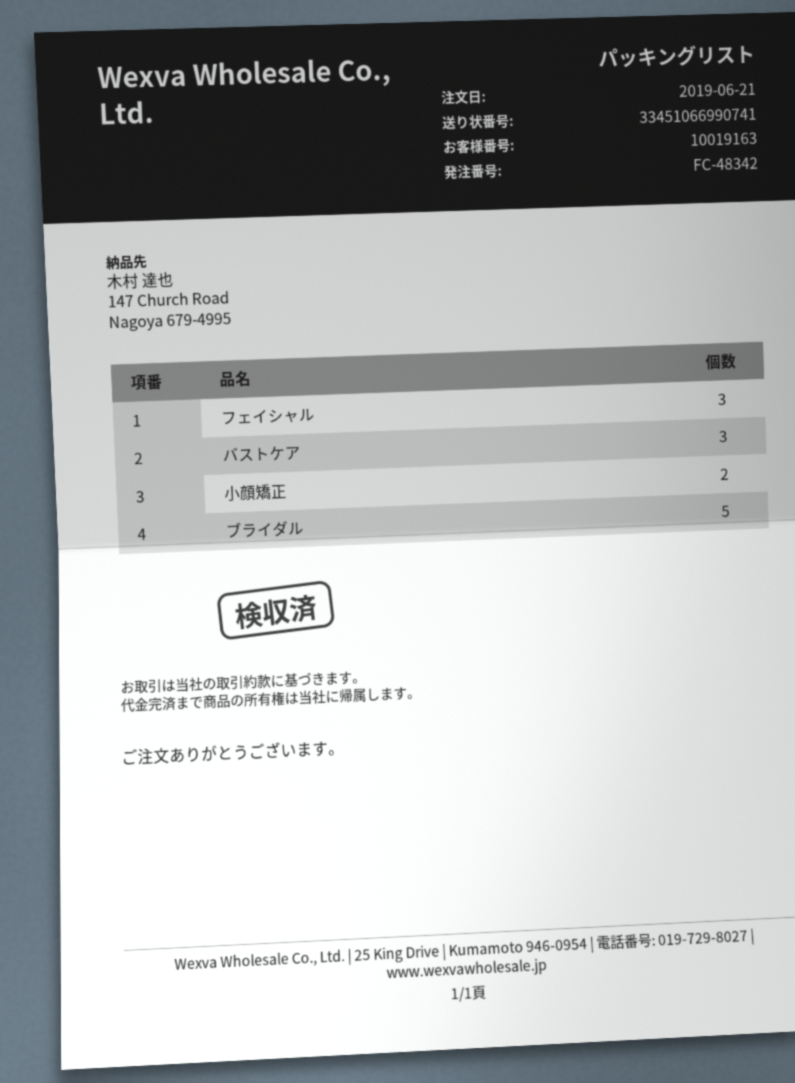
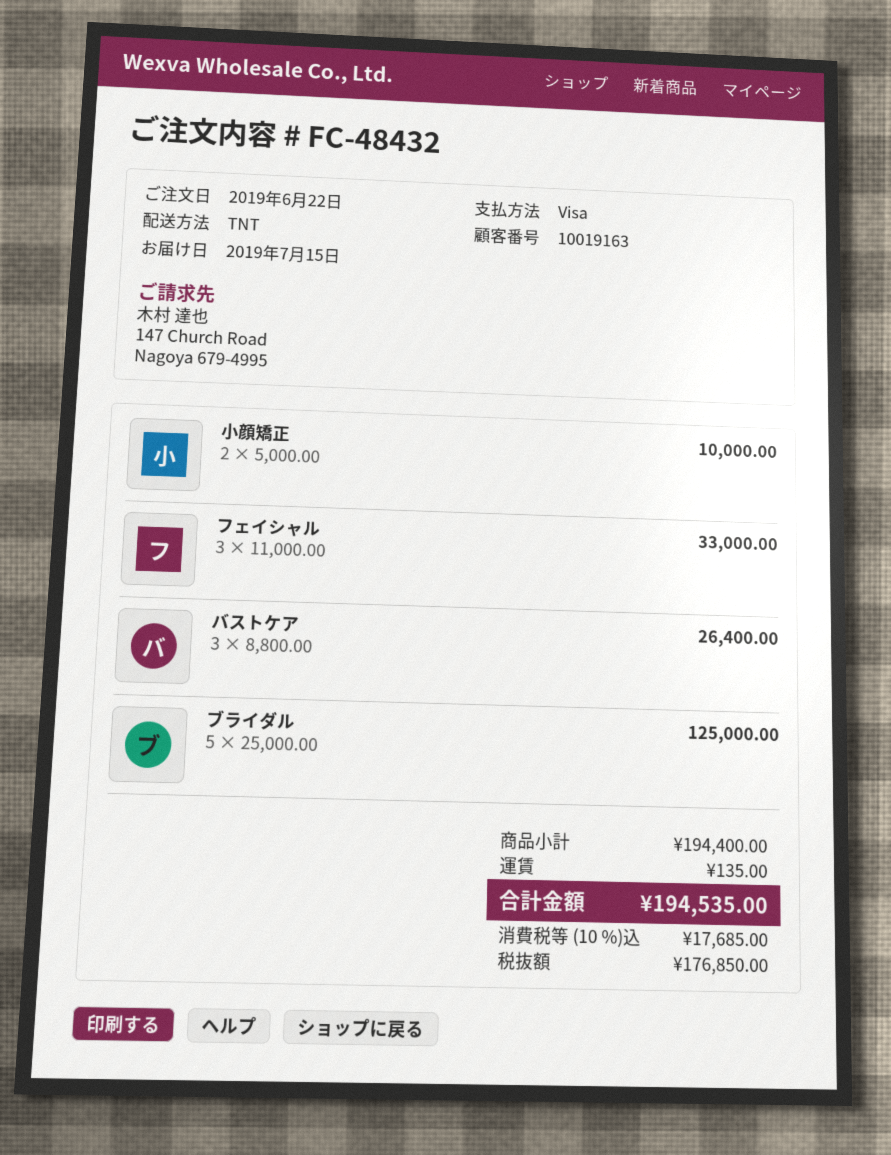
order number: FC-48342 -> FC-48432
order date: 2019-06-21 -> 2019-06-22

